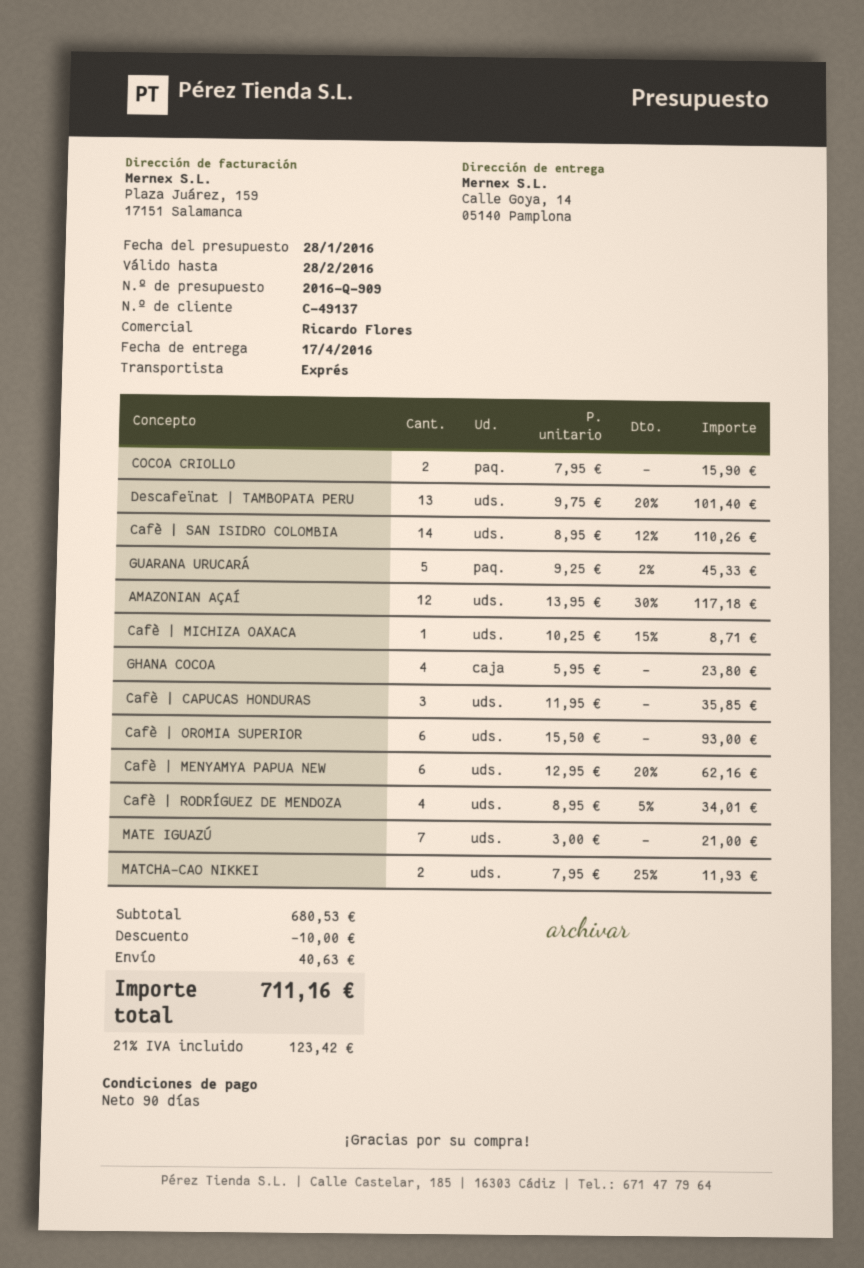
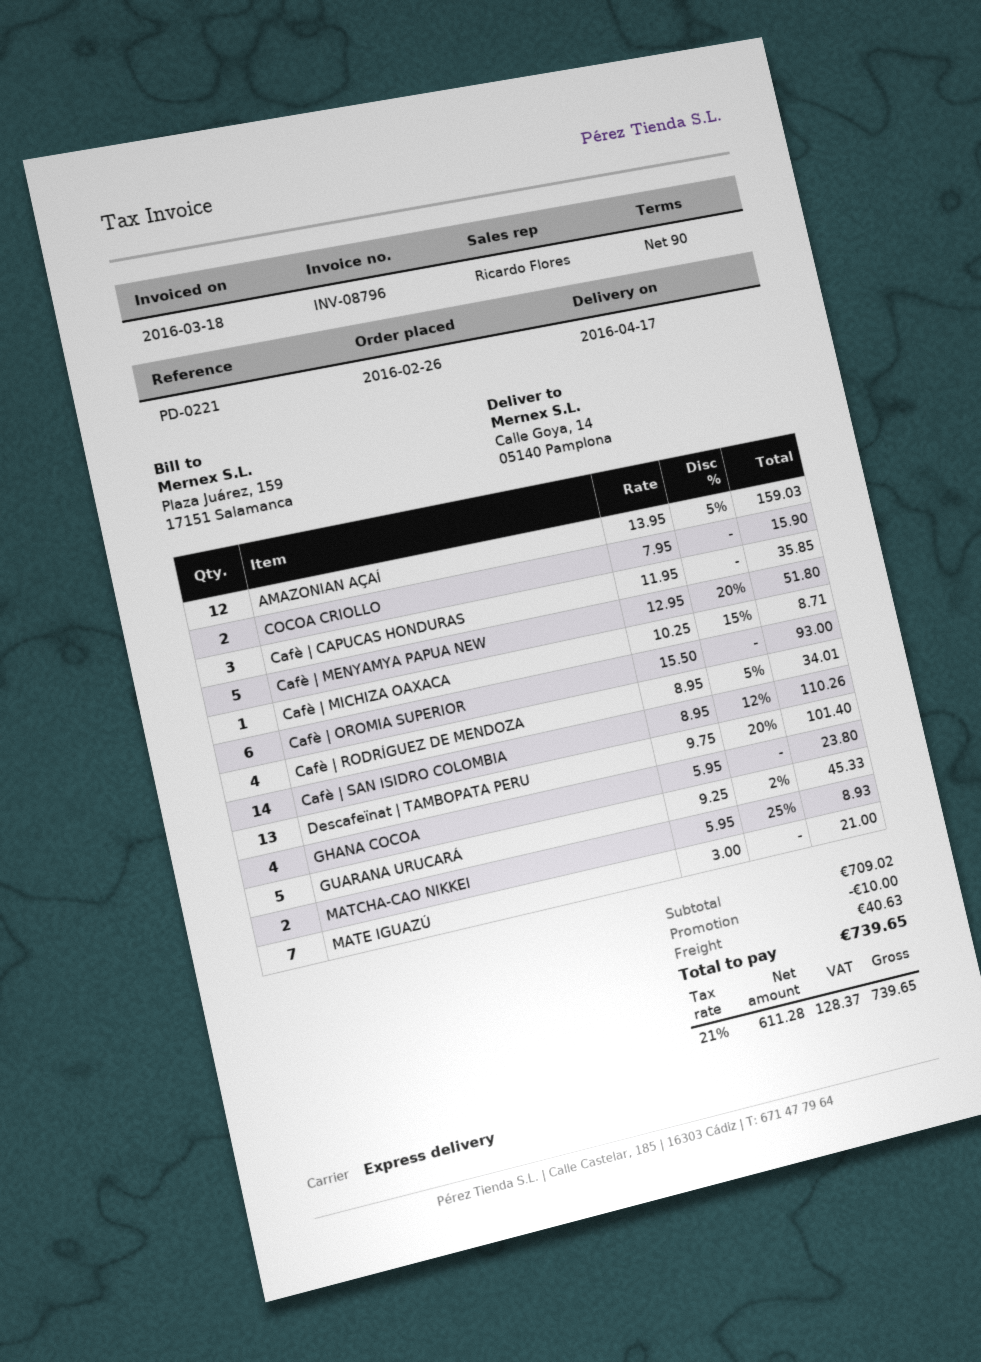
AMAZONIAN AÇAÍ: 12 x 13.95 - 30% = 117.18 -> 12 x 13.95 - 5% = 159.03
Cafè | MENYAMYA PAPUA NEW: 6 x 12.95 - 20% = 62.16 -> 5 x 12.95 - 20% = 51.80
MATCHA-CAO NIKKEI: 2 x 7.95 - 25% = 11.93 -> 2 x 5.95 - 25% = 8.93
subtotal: 680.53 -> 709.02
tax: 21% = 123.42 -> 21% = 128.37
total: 711.16 -> 739.65

